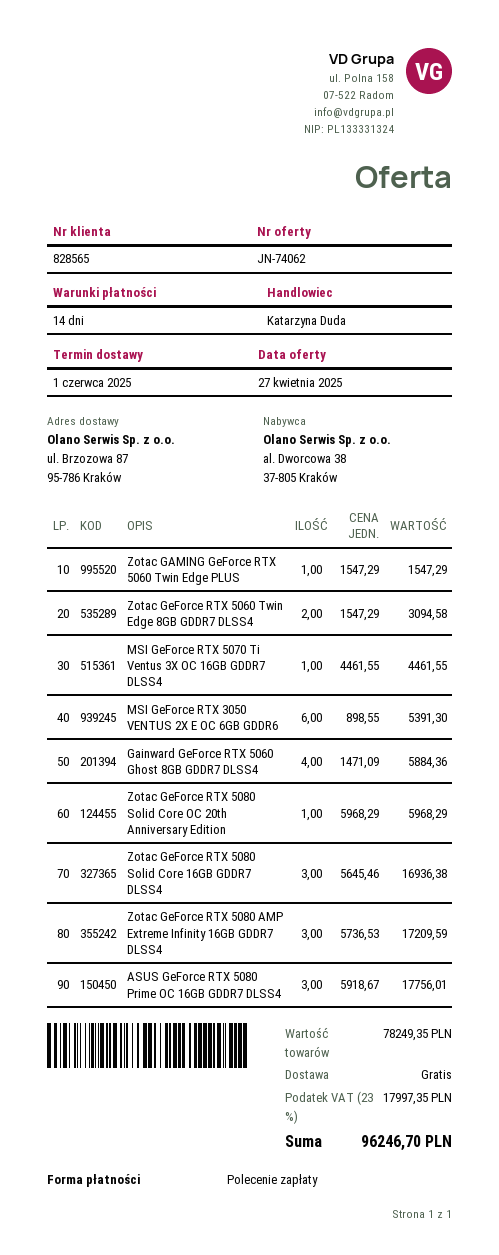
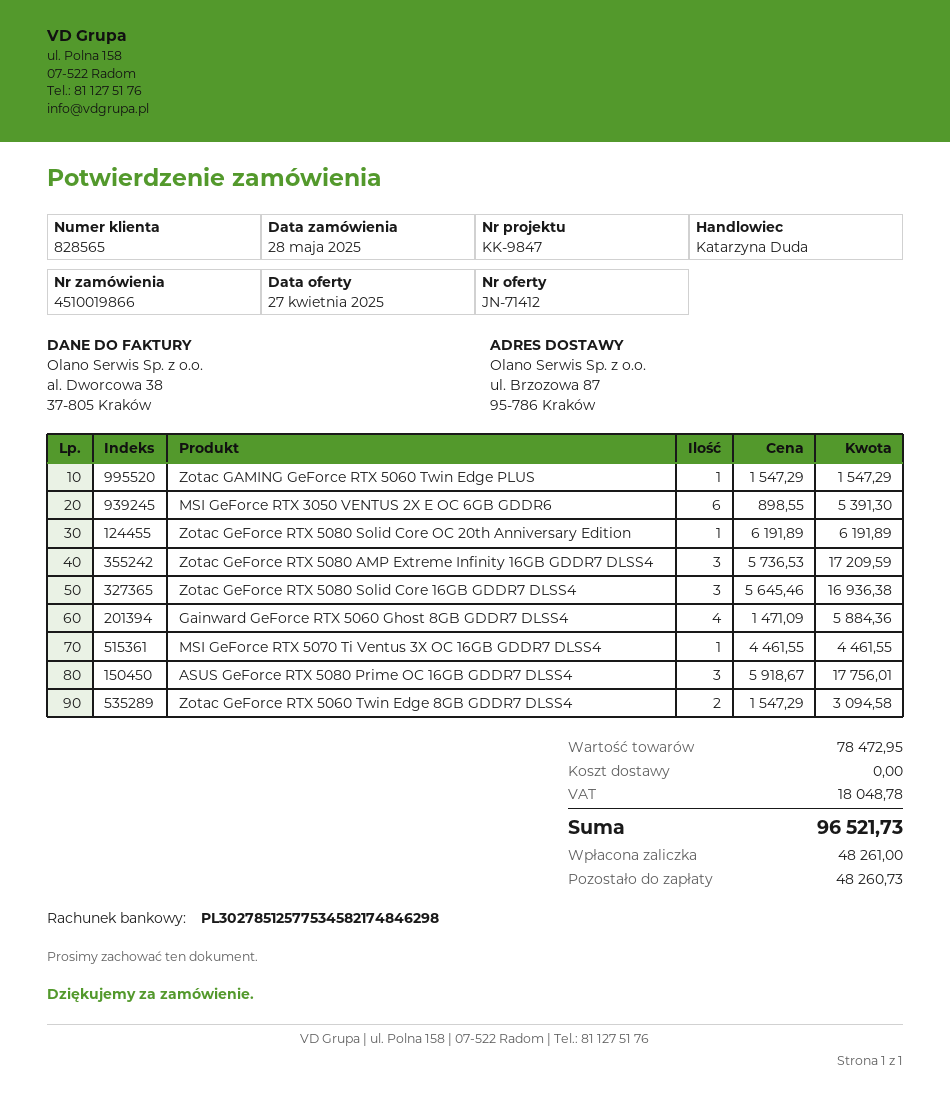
quote number: JN-74062 -> JN-71412
Zotac GeForce RTX 5080 Solid Core OC 20th Anniversary Edition: 1 x 5968.29 = 5968.29 -> 1 x 6191.89 = 6191.89
subtotal: 78249.35 -> 78472.95
tax: 17997.35 -> 18048.78
total: 96246.70 -> 96521.73

